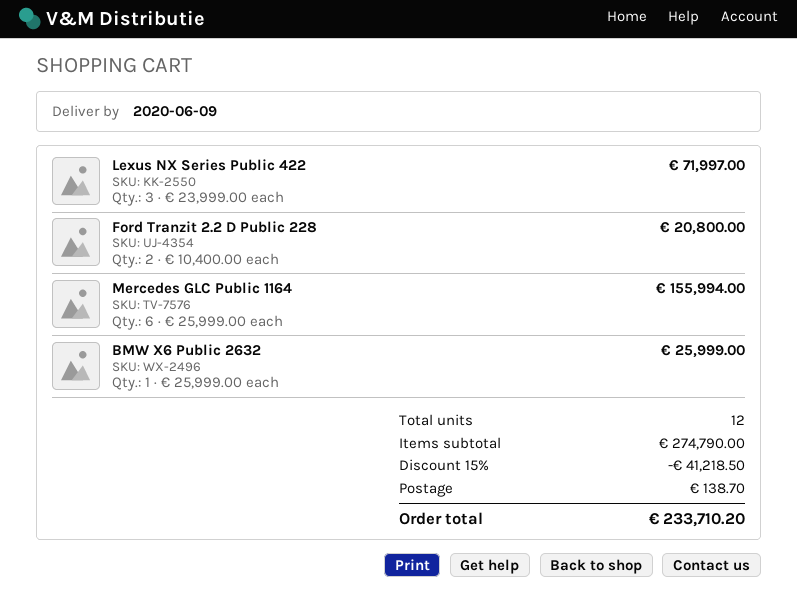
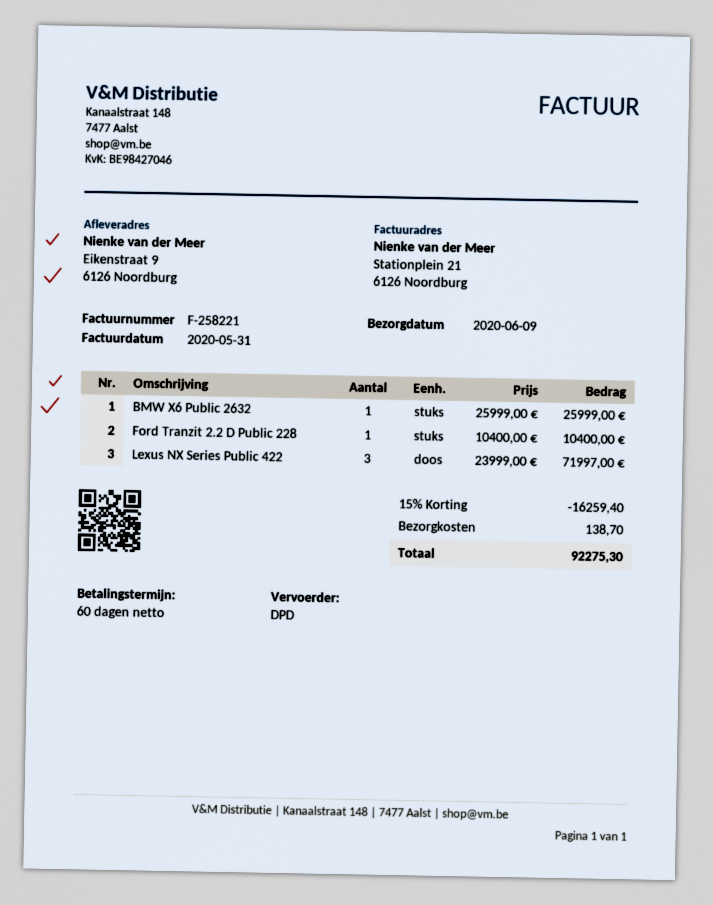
Ford Tranzit 2.2 D Public 228: 2 x 10400.00 = 20800.00 -> 1 x 10400.00 = 10400.00
Mercedes GLC Public 1164: 6 x 25999.00 = 155994.00 -> none
discount: 15% = 41218.50 -> 15% = 16259.40
total: 233710.20 -> 92275.30

